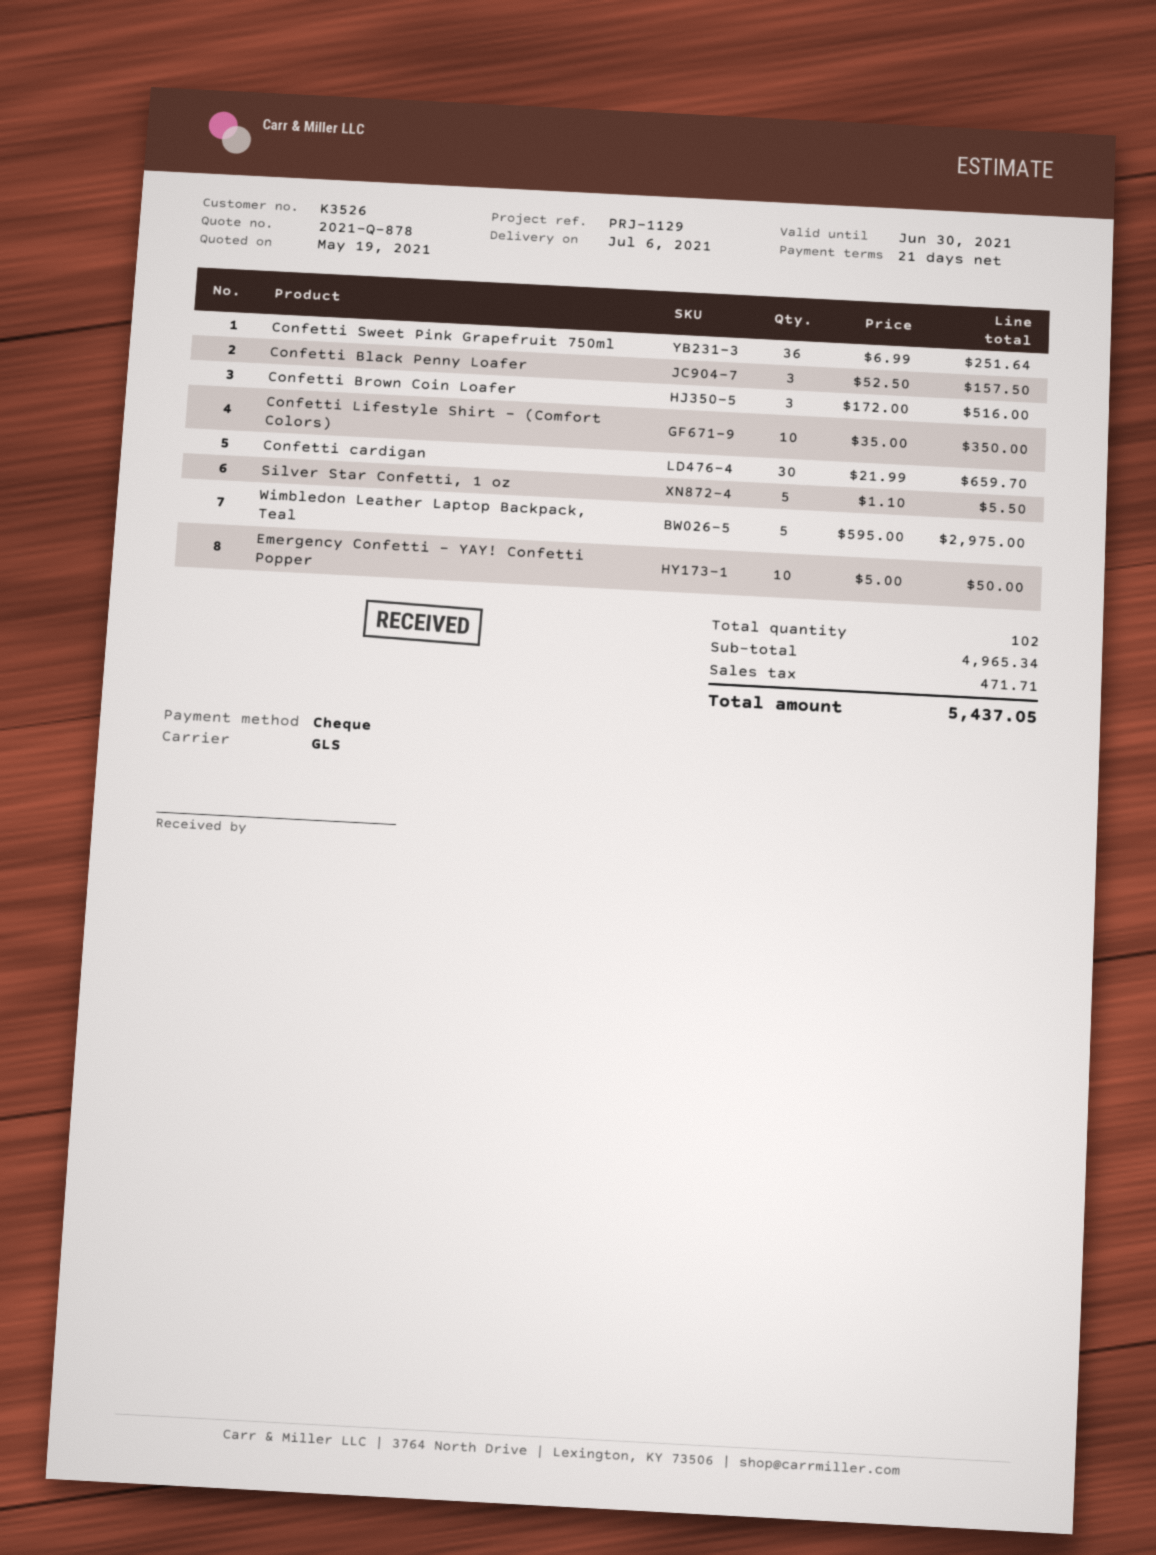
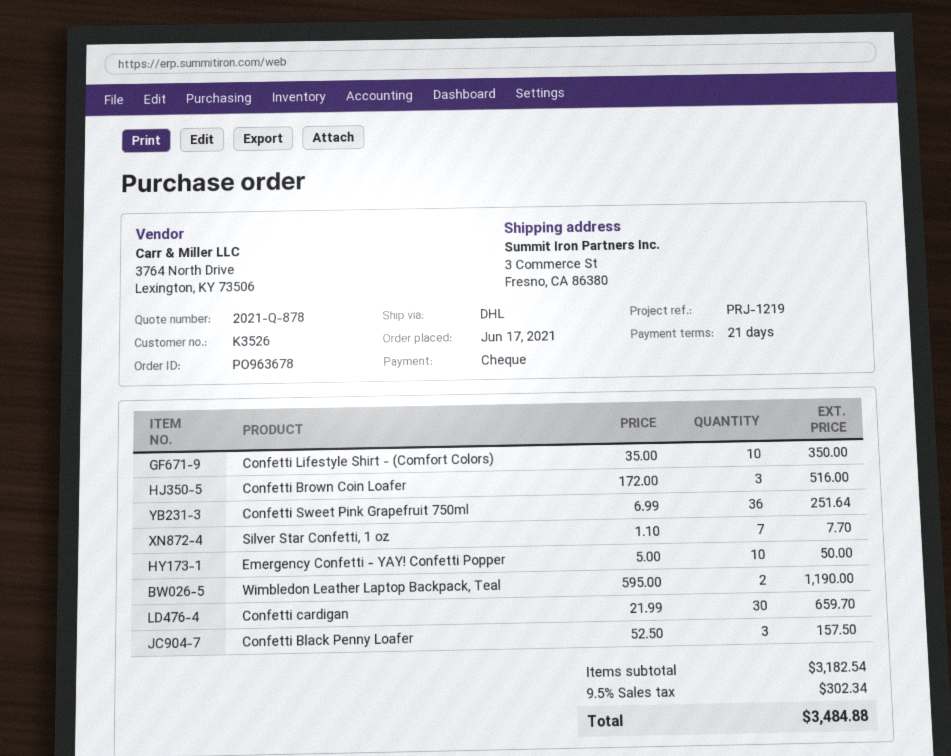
reference: PRJ-1129 -> PRJ-1219
shipping method: GLS -> DHL
Silver Star Confetti, 1 oz: 5 x 1.10 = 5.50 -> 7 x 1.10 = 7.70
Wimbledon Leather Laptop Backpack, Teal: 5 x 595.00 = 2975.00 -> 2 x 595.00 = 1190.00
subtotal: 4965.34 -> 3182.54
tax: 471.71 -> 302.34
total: 5437.05 -> 3484.88

